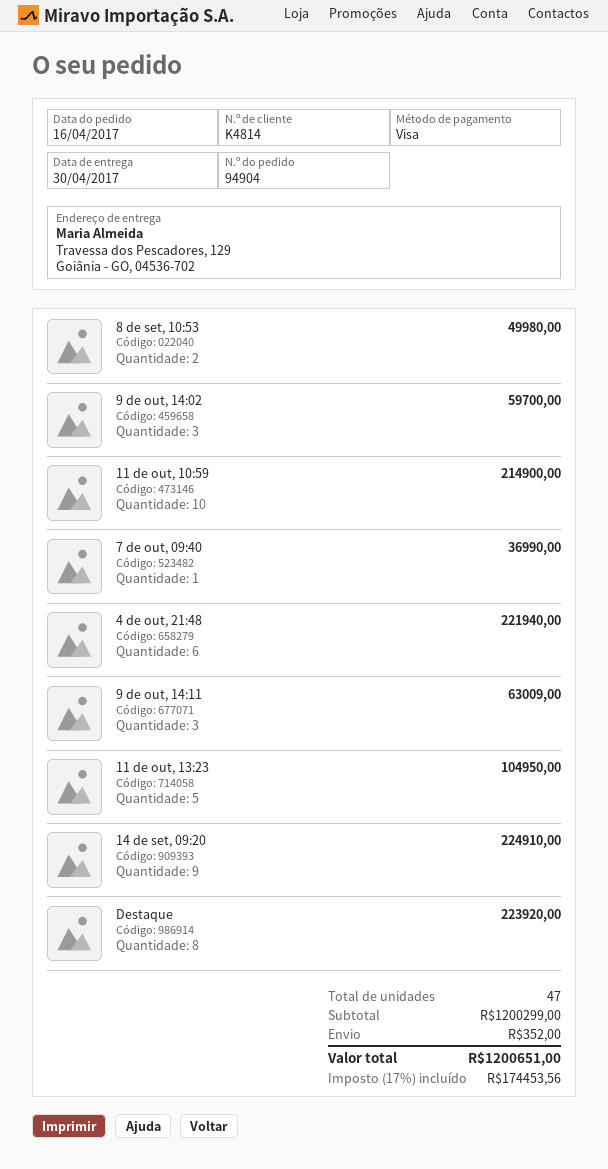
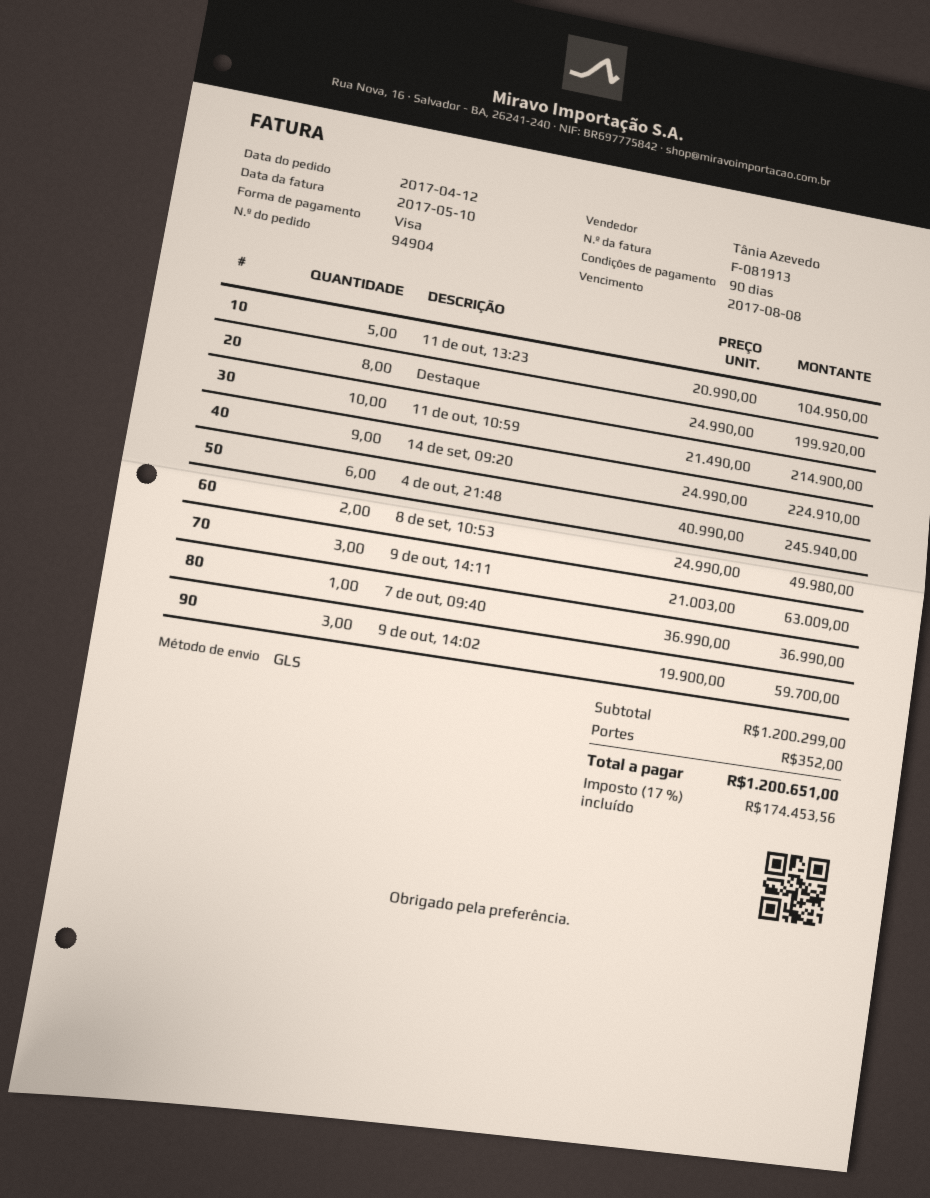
order date: 2017-04-16 -> 2017-04-12
4 de out, 21:48: 6 for 221940.00 -> 6 for 245940.00
Destaque: 8 for 223920.00 -> 8 for 199920.00

